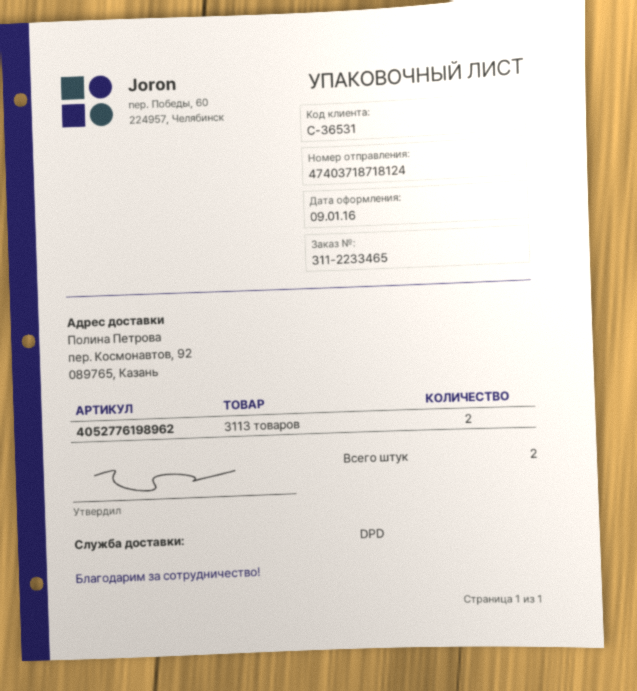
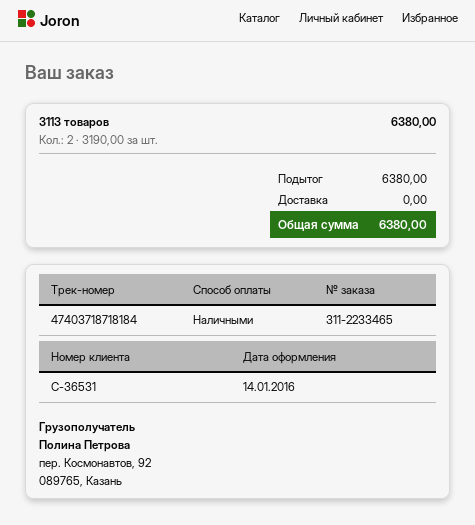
order date: 2016-01-09 -> 2016-01-14
tracking number: 47403718718124 -> 47403718718184

